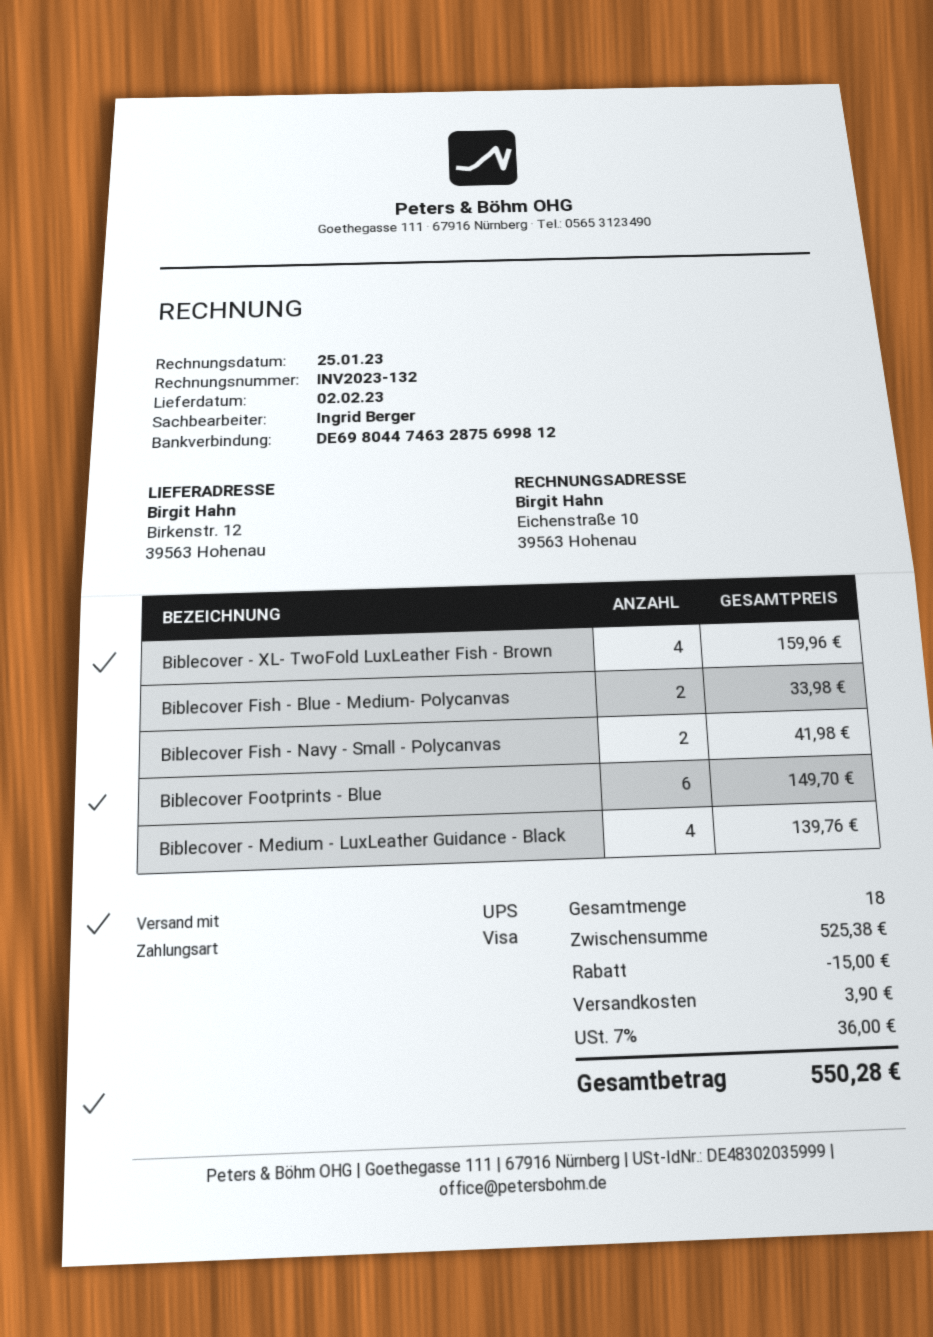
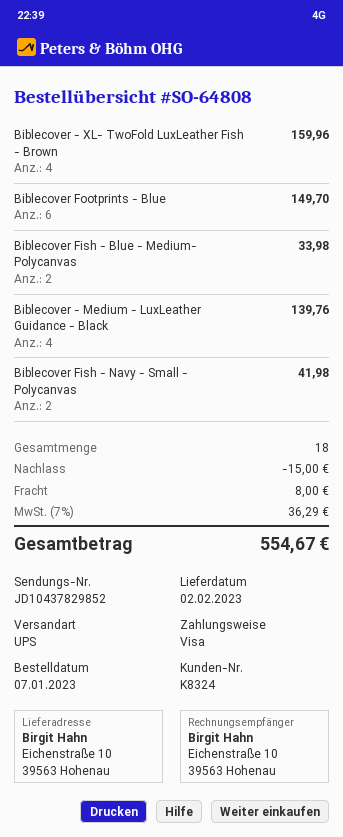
ship to: Birkenstr. 12, 39563 Hohenau -> Eichenstraße 10, 39563 Hohenau
shipping: 3.90 -> 8.00
tax: 7% = 36.00 -> 7% = 36.29
total: 550.28 -> 554.67

